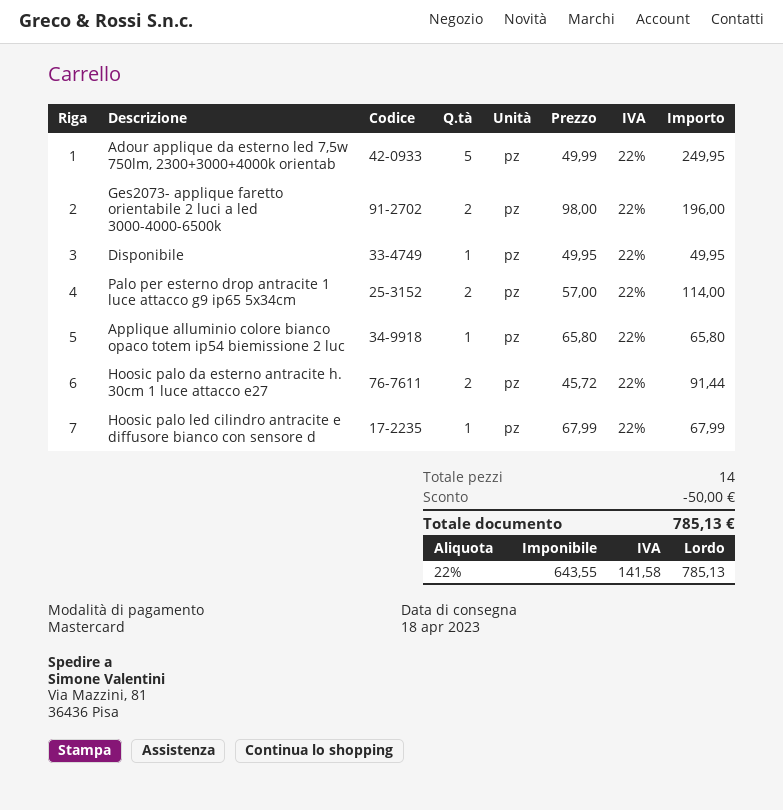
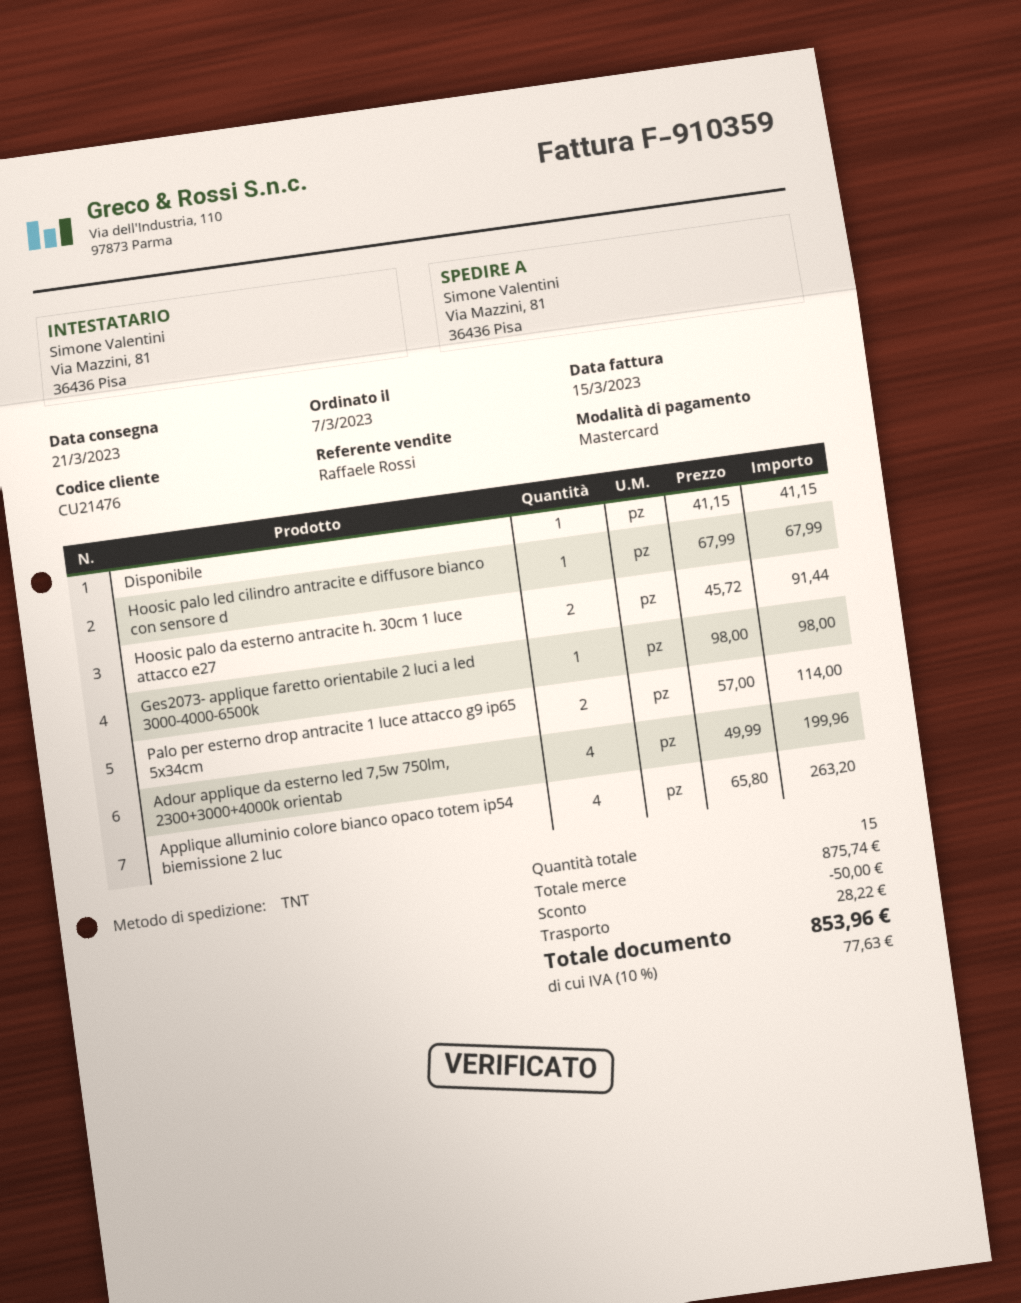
delivery date: 2023-04-18 -> 2023-03-21
Adour applique da esterno led 7,5w 750lm, 2300+3000+4000k orientab: 5 x 49.99 = 249.95 -> 4 x 49.99 = 199.96
Ges2073- applique faretto orientabile 2 luci a led 3000-4000-6500k: 2 x 98.00 = 196.00 -> 1 x 98.00 = 98.00
Disponibile: 1 x 49.95 = 49.95 -> 1 x 41.15 = 41.15
Applique alluminio colore bianco opaco totem ip54 biemissione 2 luc: 1 x 65.80 = 65.80 -> 4 x 65.80 = 263.20
total quantity: 14 -> 15
shipping: none -> 28.22
tax: 22% = 141.58 -> 10% = 77.63
total: 785.13 -> 853.96

